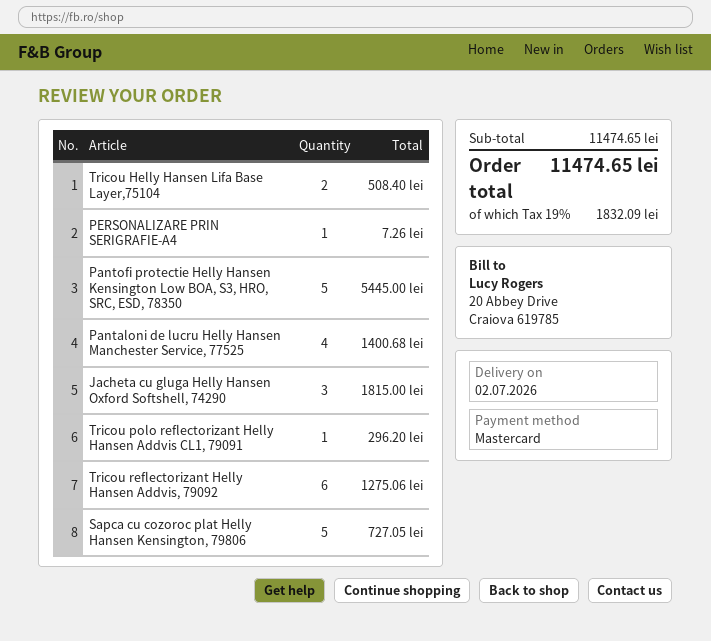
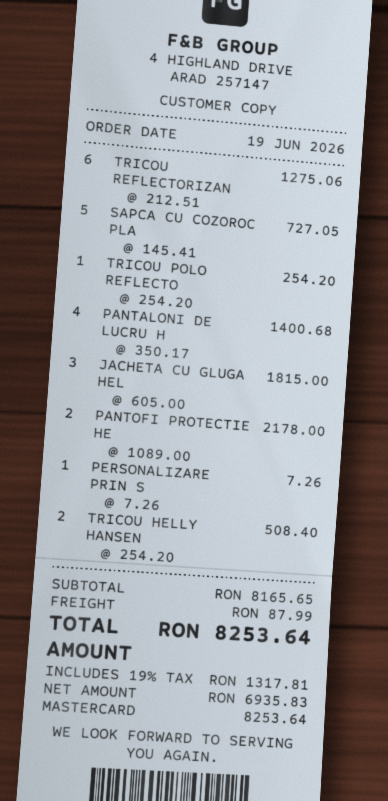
Pantofi protectie Helly Hansen Kensington Low BOA, S3, HRO, SRC, ESD, 78350: 5 for 5445.00 -> 2 for 2178.00
Tricou polo reflectorizant Helly Hansen Addvis CL1, 79091: 1 for 296.20 -> 1 for 254.20
subtotal: 11474.65 -> 8165.65
shipping: none -> 87.99
tax: 19% = 1832.09 -> 19% = 1317.81
total: 11474.65 -> 8253.64

